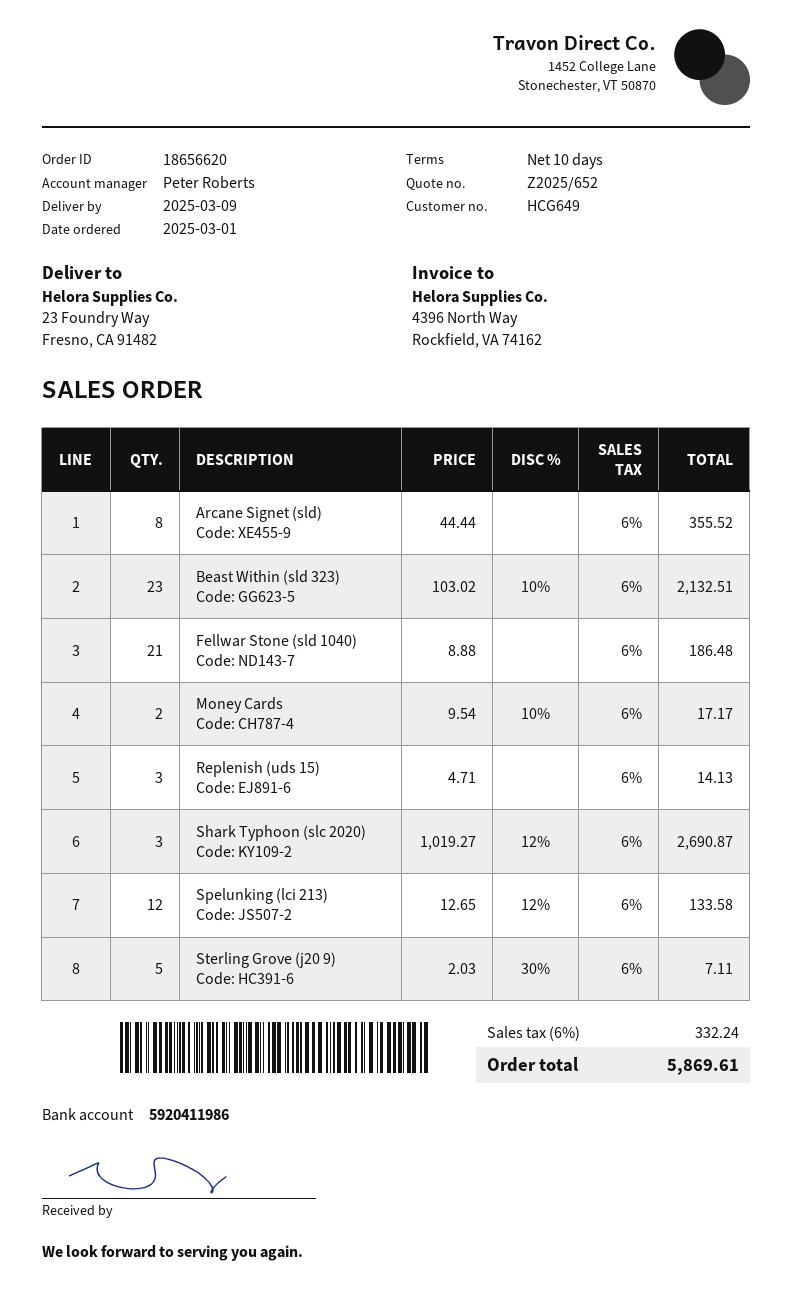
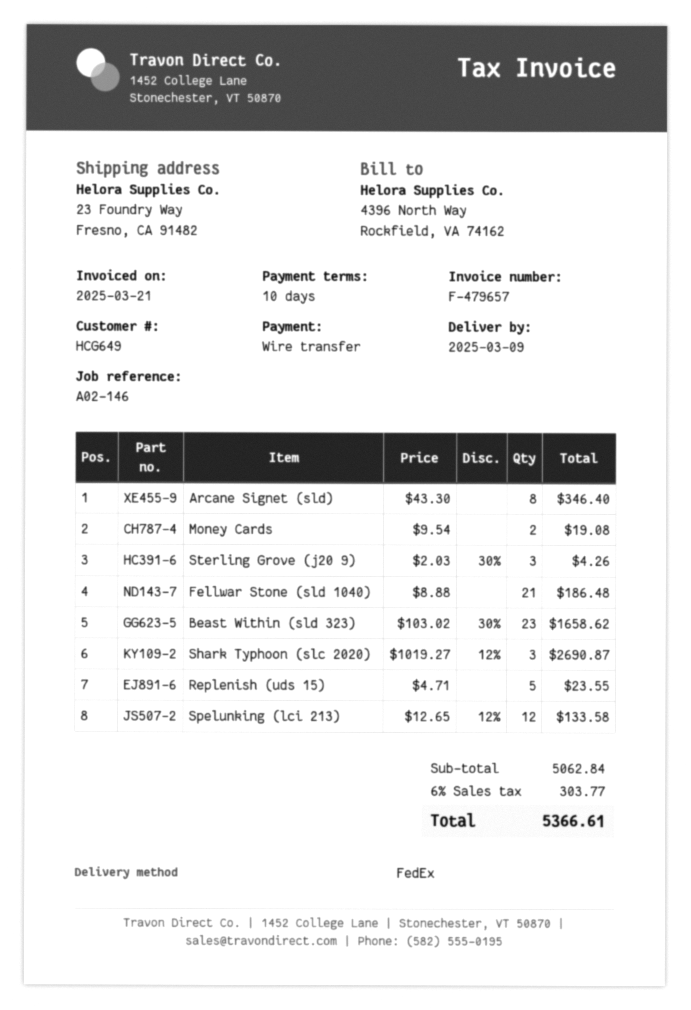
Arcane Signet (sld): 8 x 44.44 = 355.52 -> 8 x 43.30 = 346.40
Beast Within (sld 323): 23 x 103.02 - 10% = 2132.51 -> 23 x 103.02 - 30% = 1658.62
Money Cards: 2 x 9.54 - 10% = 17.17 -> 2 x 9.54 = 19.08
Replenish (uds 15): 3 x 4.71 = 14.13 -> 5 x 4.71 = 23.55
Sterling Grove (j20 9): 5 x 2.03 - 30% = 7.11 -> 3 x 2.03 - 30% = 4.26
tax: 6% = 332.24 -> 6% = 303.77
total: 5869.61 -> 5366.61

